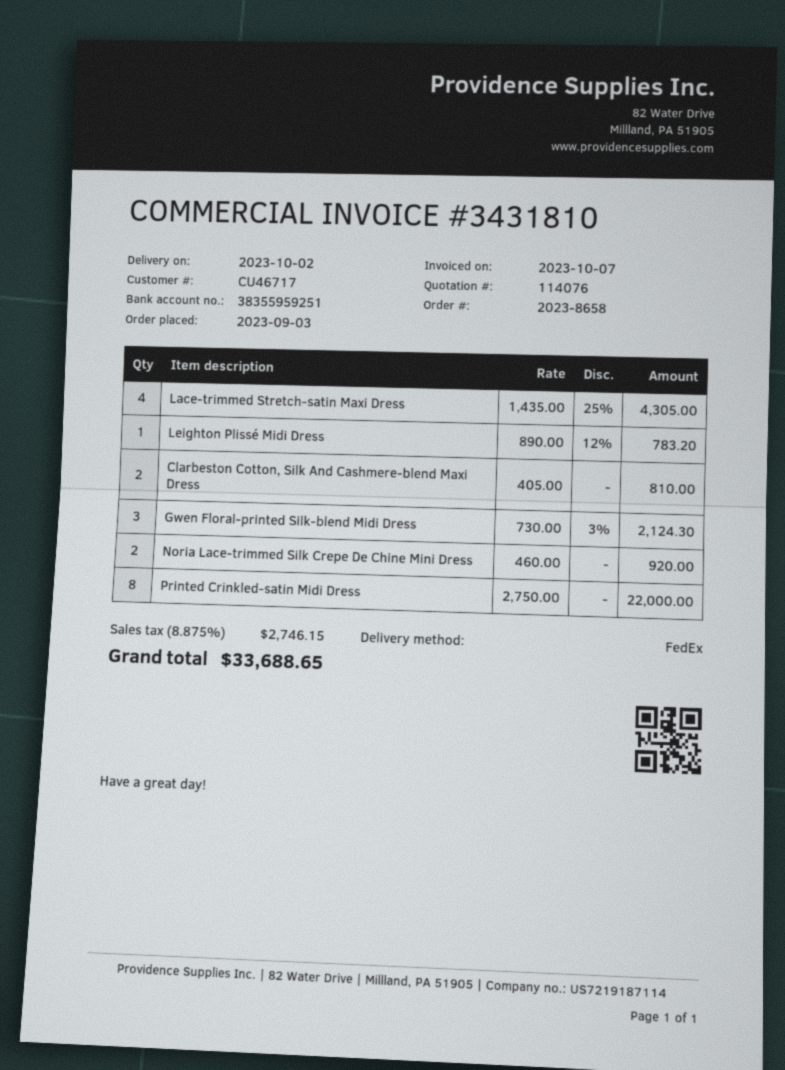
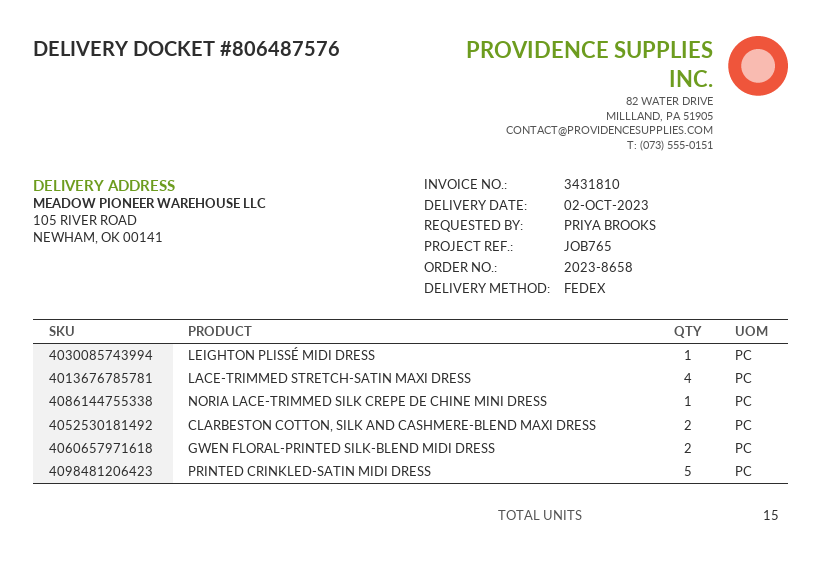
Gwen Floral-printed Silk-blend Midi Dress: 3 -> 2
Noria Lace-trimmed Silk Crepe De Chine Mini Dress: 2 -> 1
Printed Crinkled-satin Midi Dress: 8 -> 5

